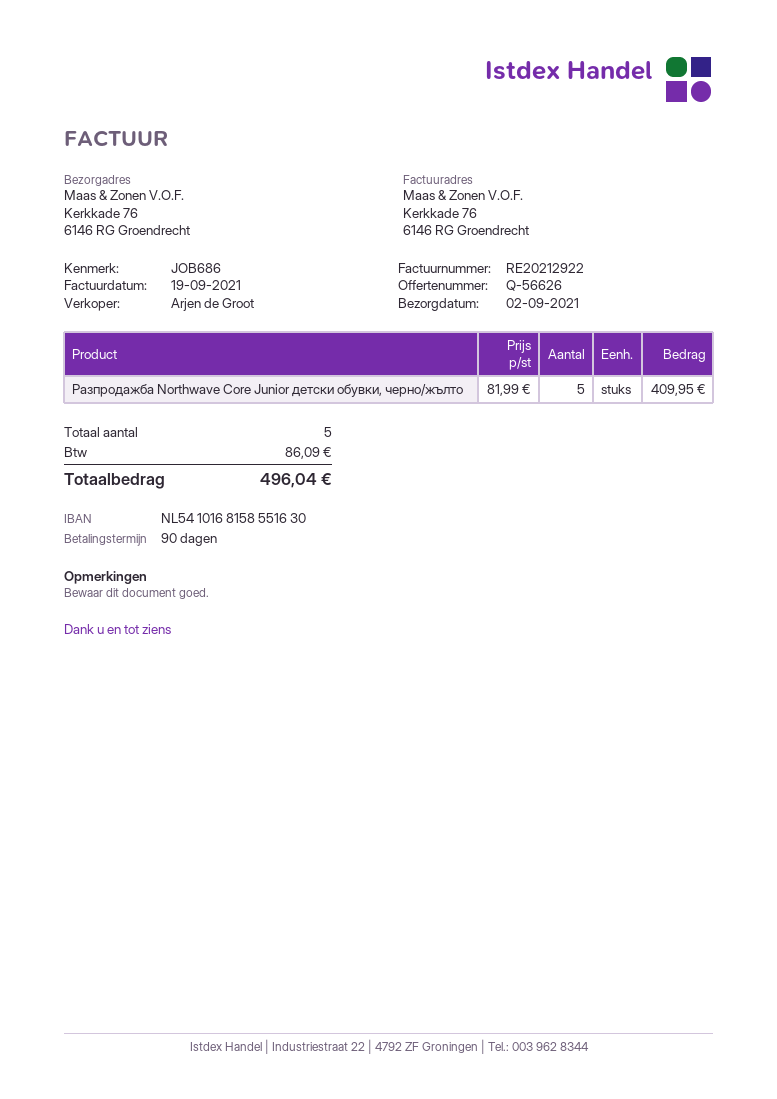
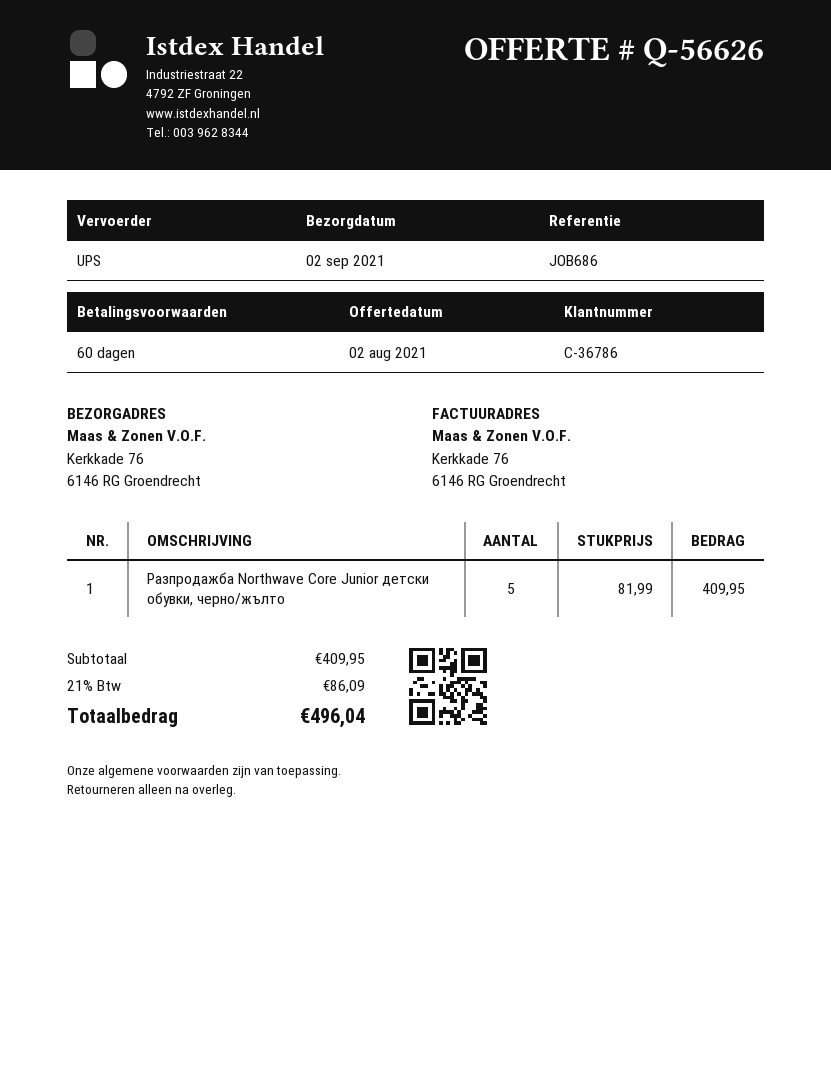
payment terms: 90 days -> 60 days

